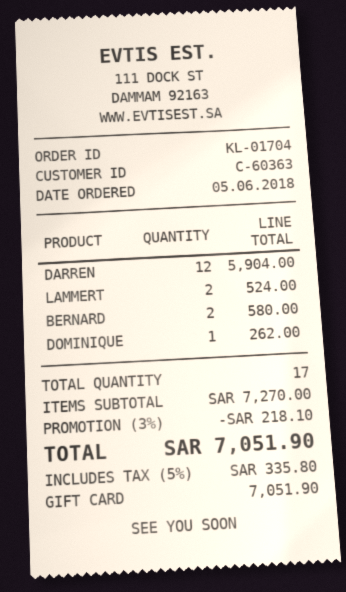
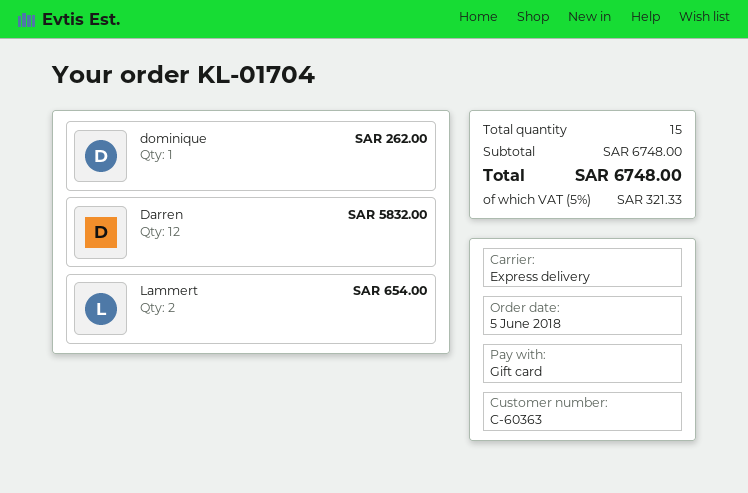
DARREN: 12 for 5904.00 -> 12 for 5832.00
LAMMERT: 2 for 524.00 -> 2 for 654.00
BERNARD: 2 for 580.00 -> none
total quantity: 17 -> 15
subtotal: 7270.00 -> 6748.00
discount: 3% = 218.10 -> none
tax: 5% = 335.80 -> 5% = 321.33
total: 7051.90 -> 6748.00

